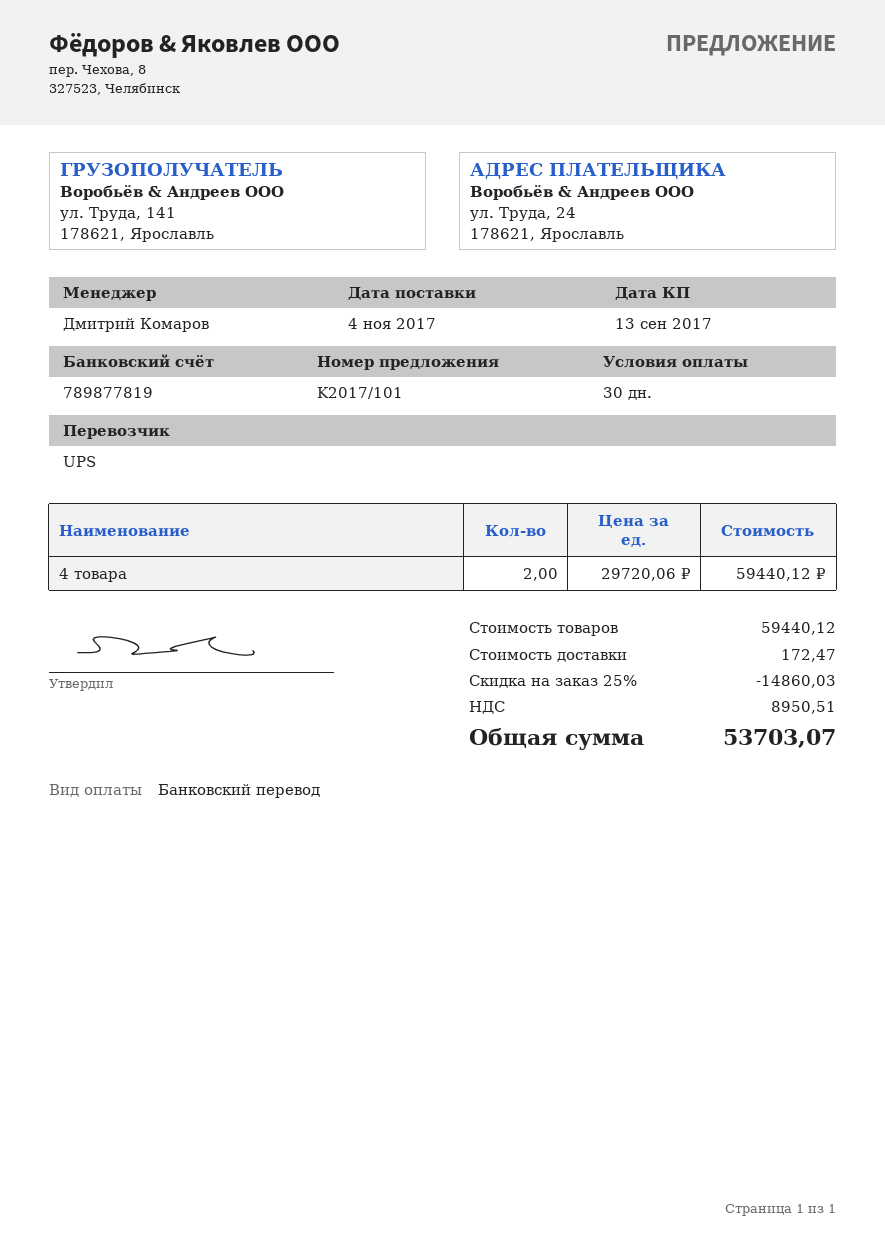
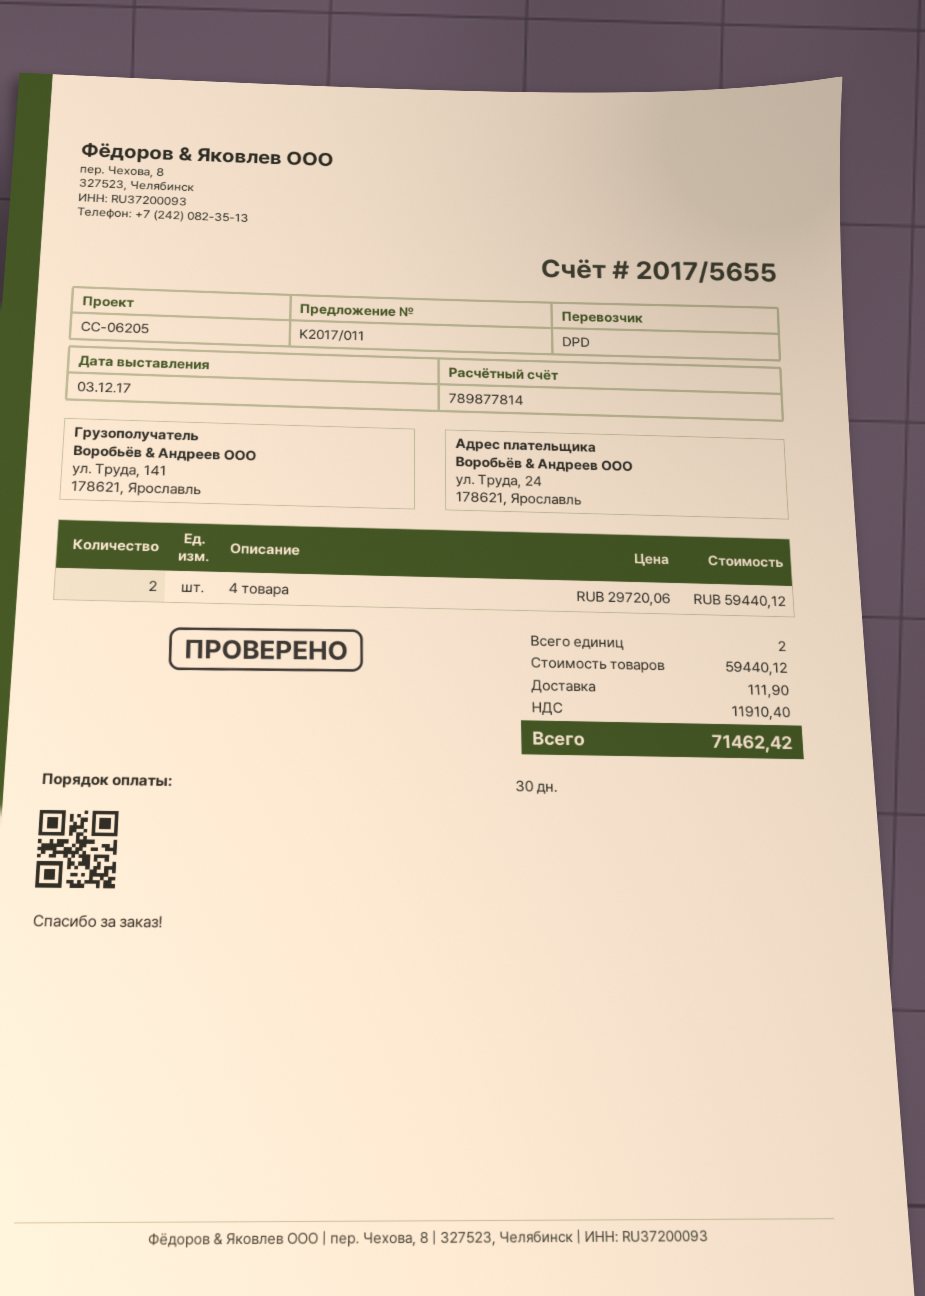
quote number: K2017/101 -> K2017/011
bank account: 789877819 -> 789877814
shipping method: UPS -> DPD
discount: 25% = 14860.03 -> none
shipping: 172.47 -> 111.90
tax: 8950.51 -> 11910.40
total: 53703.07 -> 71462.42

